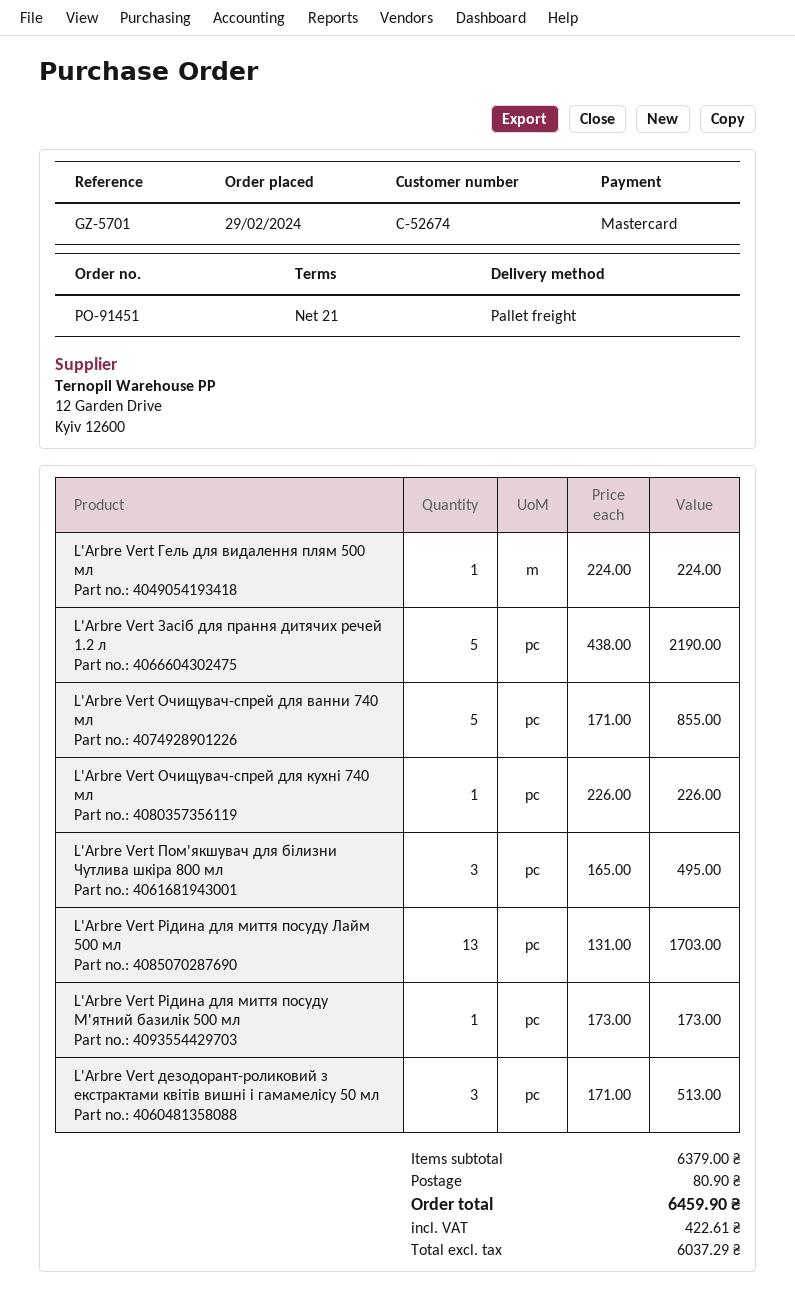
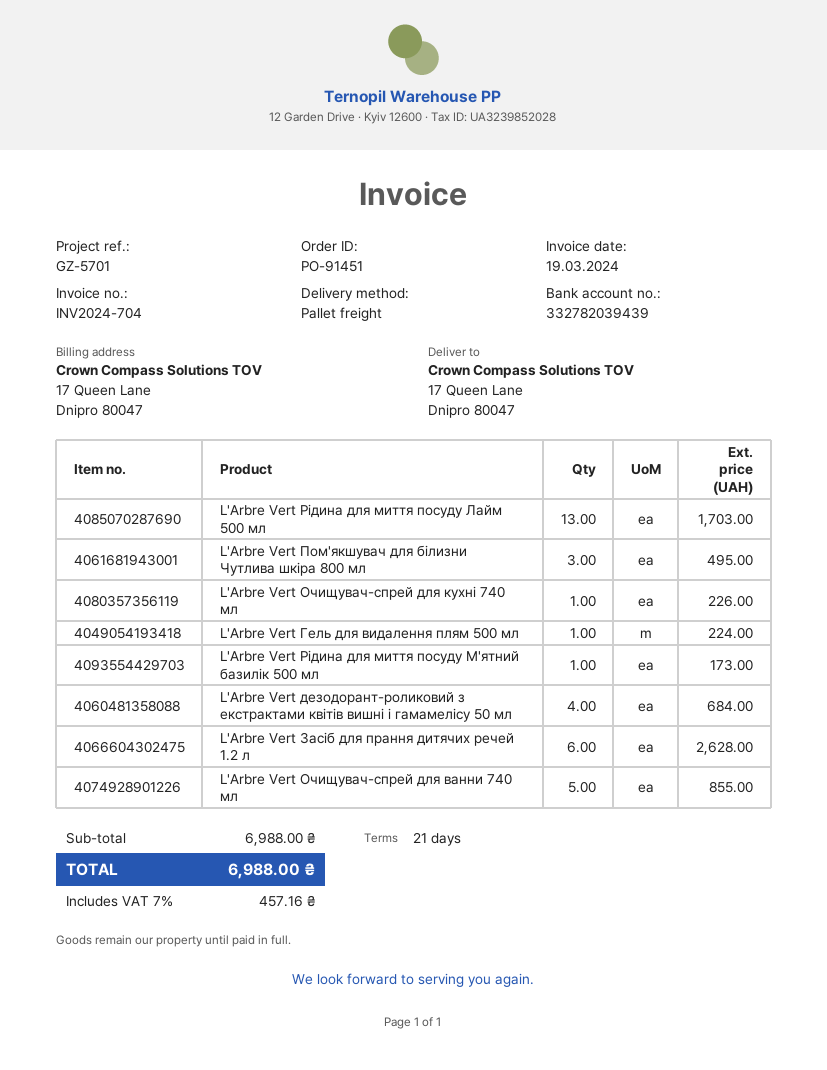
L'Arbre Vert Засіб для прання дитячих речей 1.2 л: 5 for 2190.00 -> 6 for 2628.00
L'Arbre Vert дезодорант-роликовий з екстрактами квітів вишні і гамамелісу 50 мл: 3 for 513.00 -> 4 for 684.00
subtotal: 6379.00 -> 6988.00
shipping: 80.90 -> none
tax: 422.61 -> 457.16
total: 6459.90 -> 6988.00

